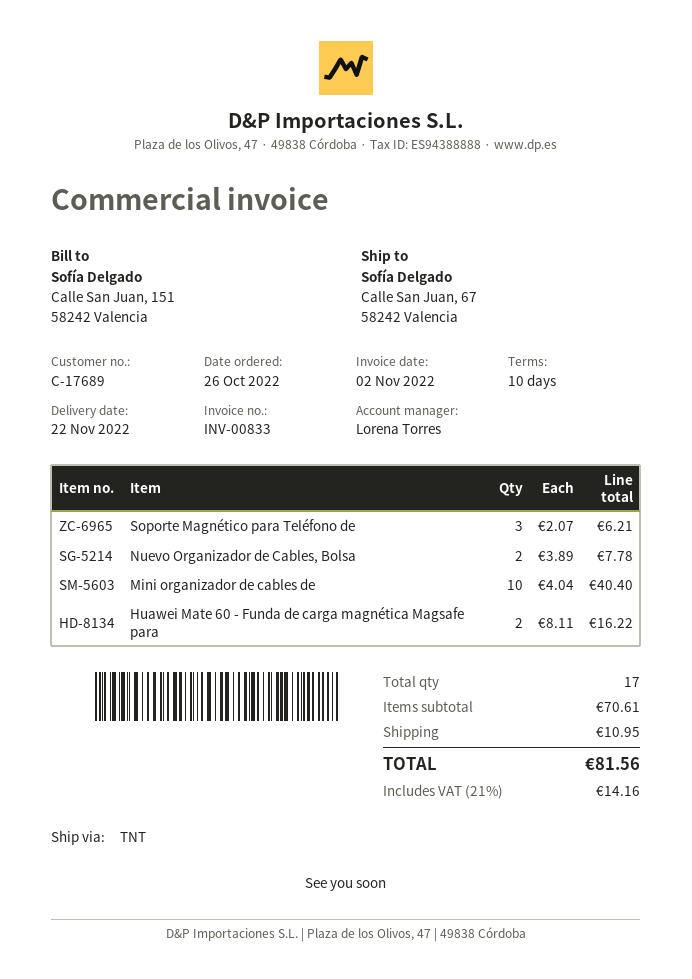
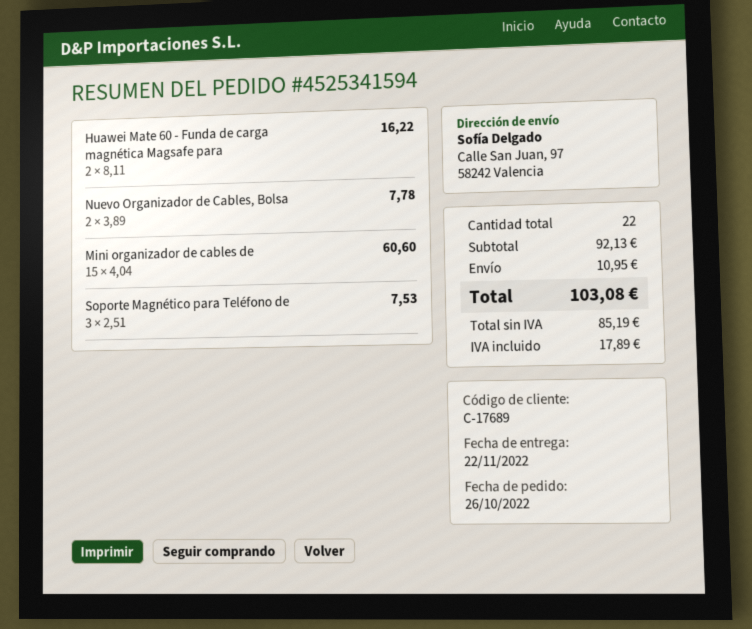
ship to: Calle San Juan, 67, 58242 Valencia -> Calle San Juan, 97, 58242 Valencia
Soporte Magnético para Teléfono de: 3 x 2.07 = 6.21 -> 3 x 2.51 = 7.53
Mini organizador de cables de: 10 x 4.04 = 40.40 -> 15 x 4.04 = 60.60
total quantity: 17 -> 22
subtotal: 70.61 -> 92.13
tax: 14.16 -> 17.89
total: 81.56 -> 103.08

